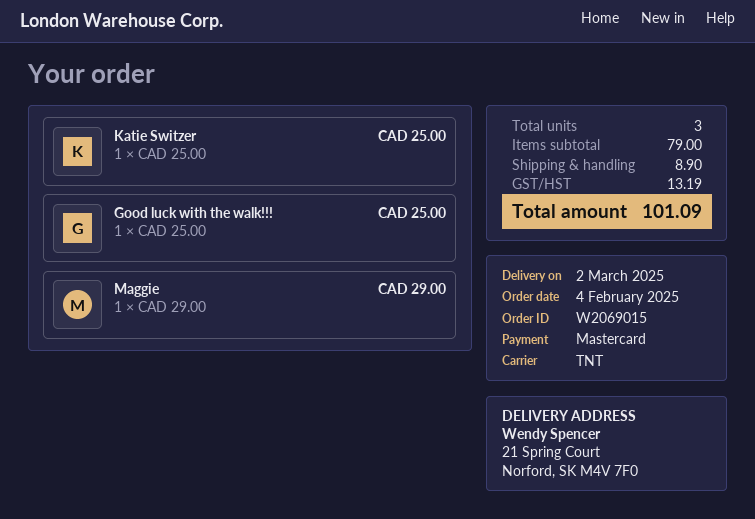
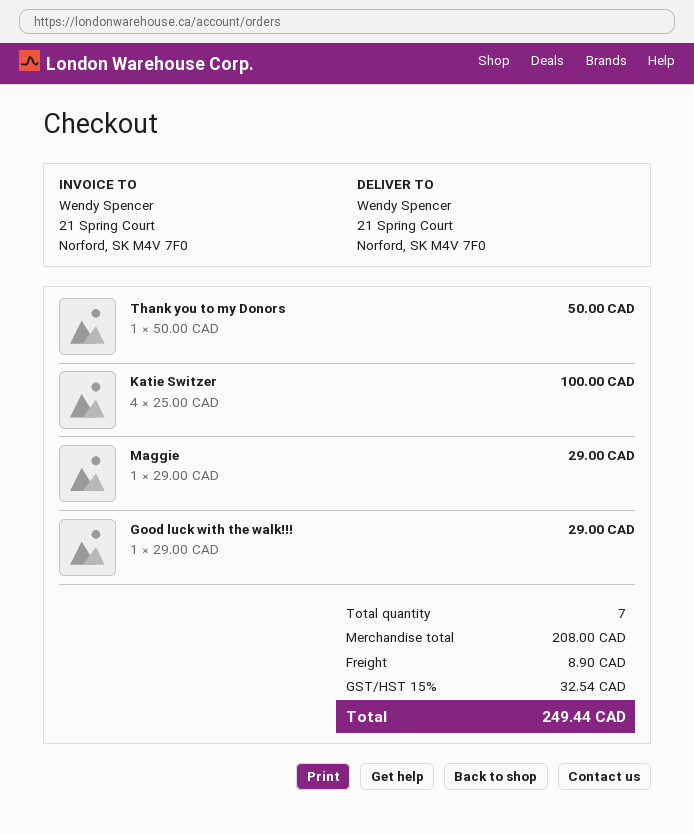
Katie Switzer: 1 x 25.00 = 25.00 -> 4 x 25.00 = 100.00
Good luck with the walk!!!: 1 x 25.00 = 25.00 -> 1 x 29.00 = 29.00
Thank you to my Donors: none -> 1 x 50.00 = 50.00
total quantity: 3 -> 7
subtotal: 79.00 -> 208.00
tax: 13.19 -> 32.54
total: 101.09 -> 249.44

